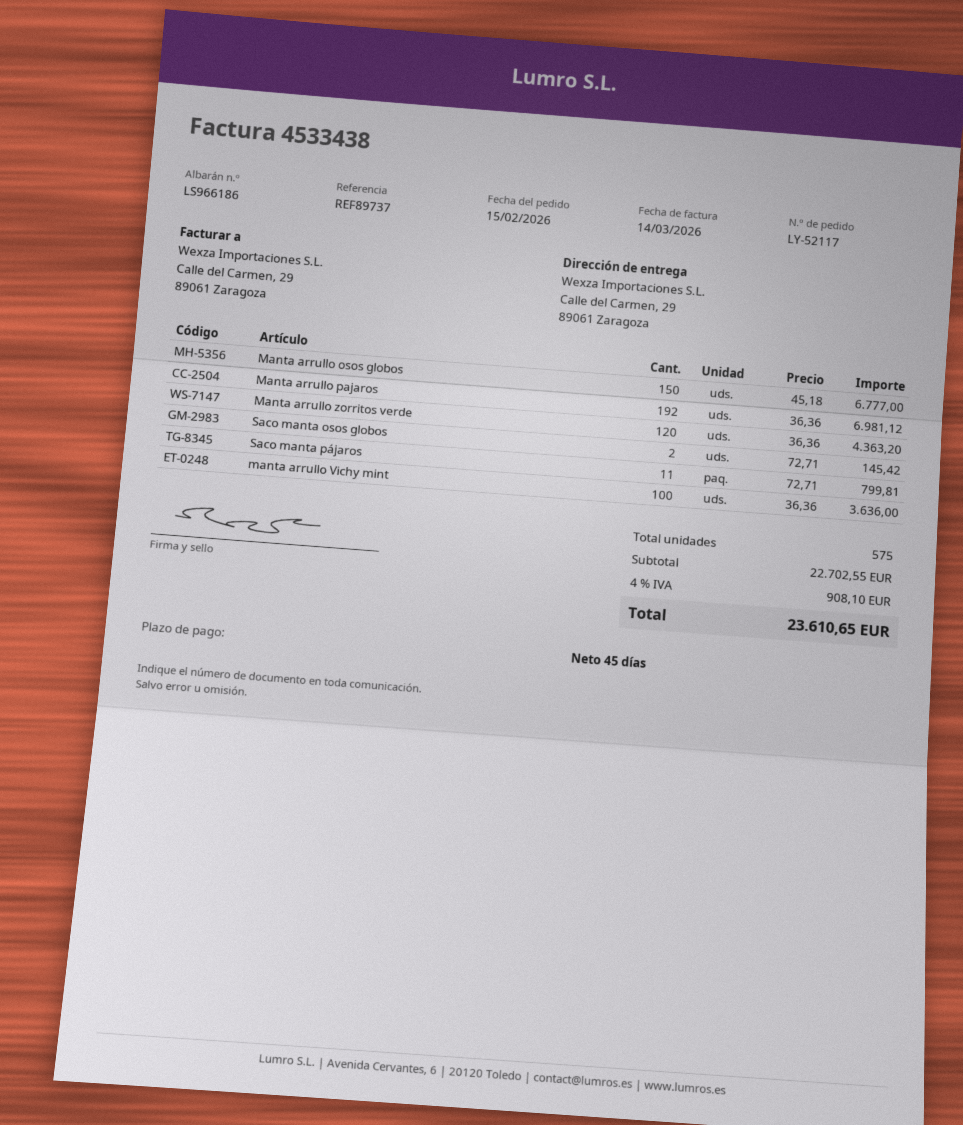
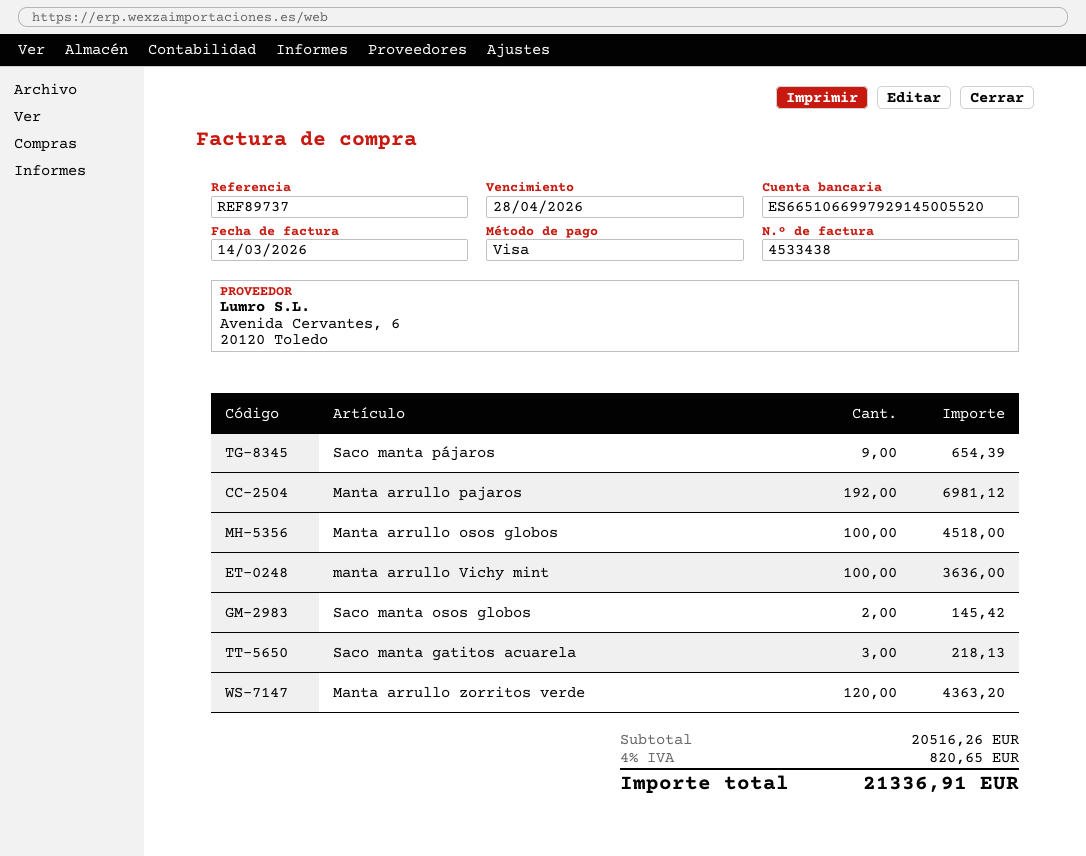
Manta arrullo osos globos: 150 for 6777.00 -> 100 for 4518.00
Saco manta pájaros: 11 for 799.81 -> 9 for 654.39
Saco manta gatitos acuarela: none -> 3 for 218.13
subtotal: 22702.55 -> 20516.26
tax: 4% = 908.10 -> 4% = 820.65
total: 23610.65 -> 21336.91

